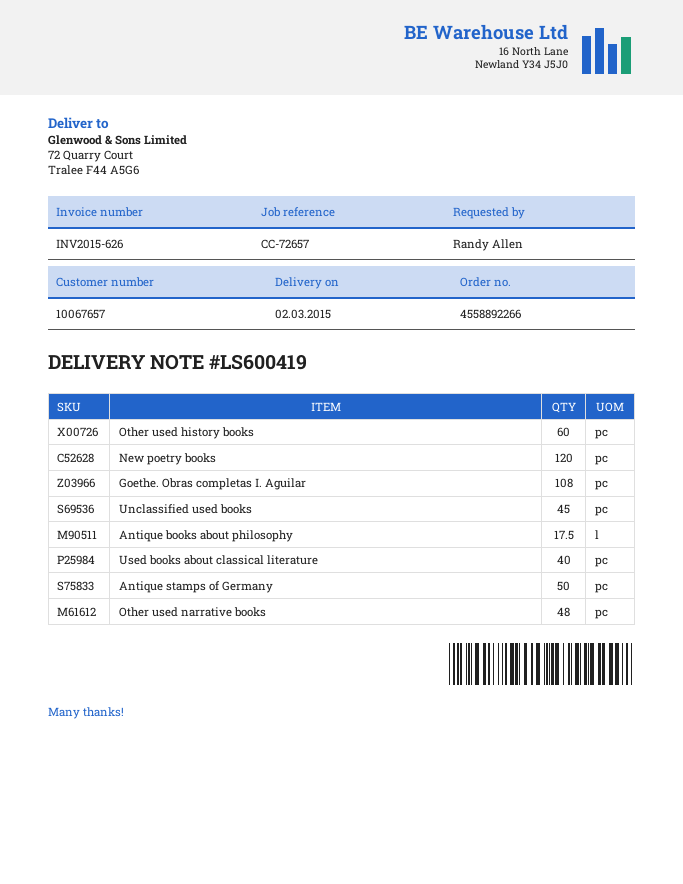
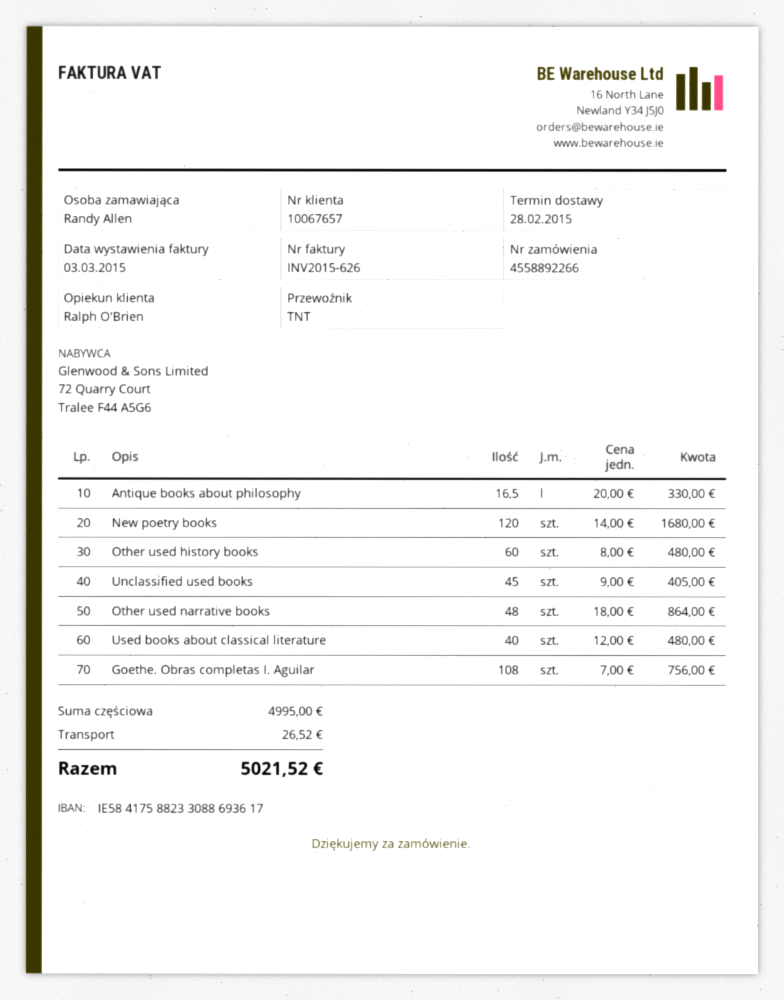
delivery date: 2015-03-02 -> 2015-02-28
Antique books about philosophy: 17.5 -> 16.5
Antique stamps of Germany: 50 -> none

